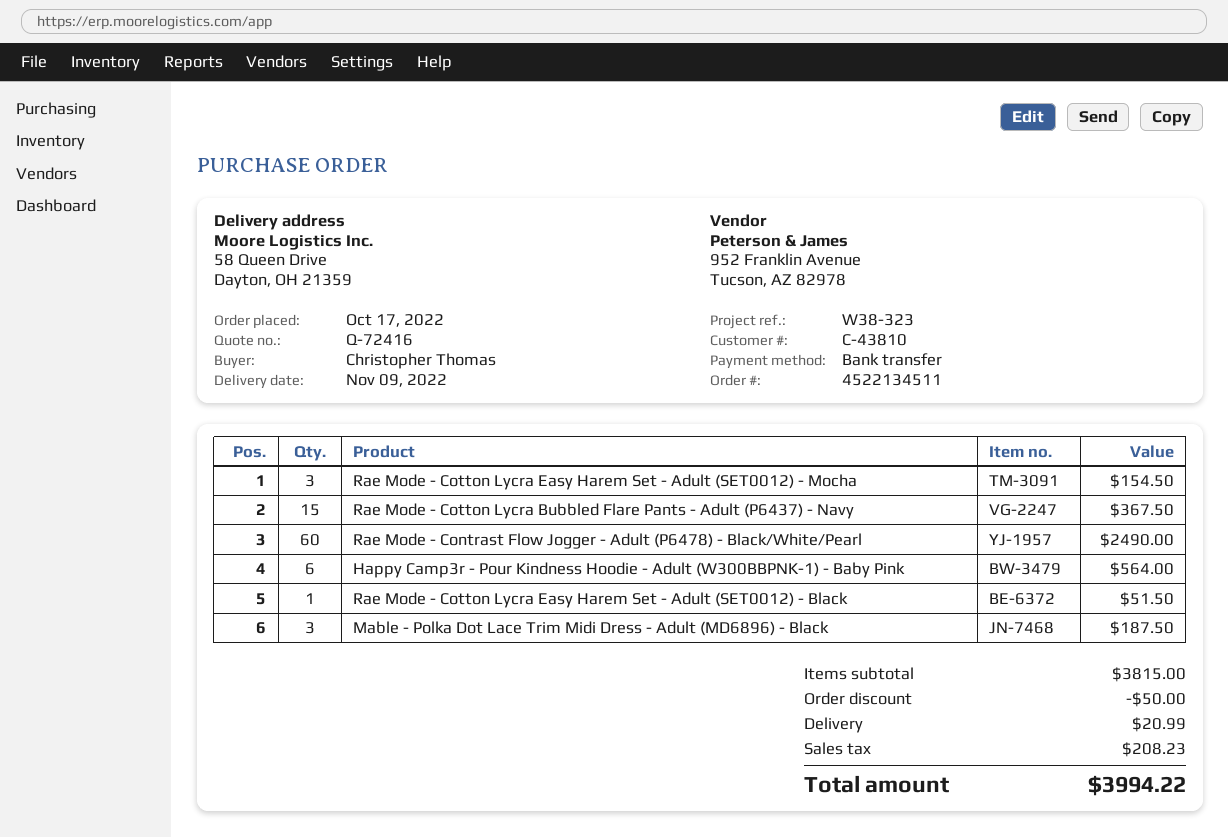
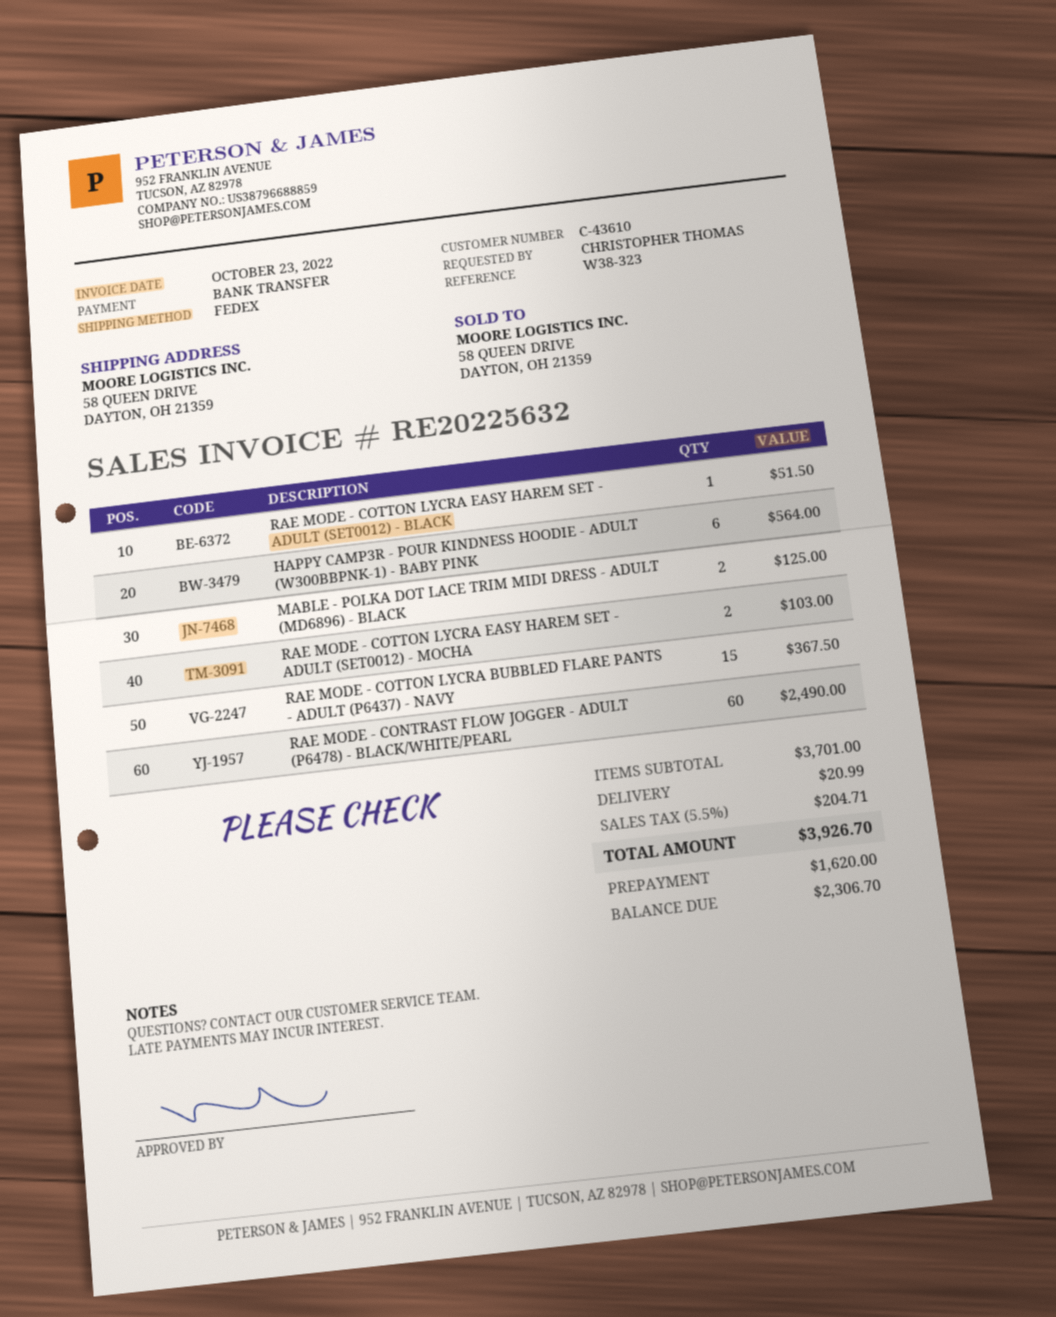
customer number: C-43810 -> C-43610
Rae Mode - Cotton Lycra Easy Harem Set - Adult (SET0012) - Mocha: 3 for 154.50 -> 2 for 103.00
Mable - Polka Dot Lace Trim Midi Dress - Adult (MD6896) - Black: 3 for 187.50 -> 2 for 125.00
subtotal: 3815.00 -> 3701.00
discount: 50.00 -> none
tax: 208.23 -> 204.71
total: 3994.22 -> 3926.70

